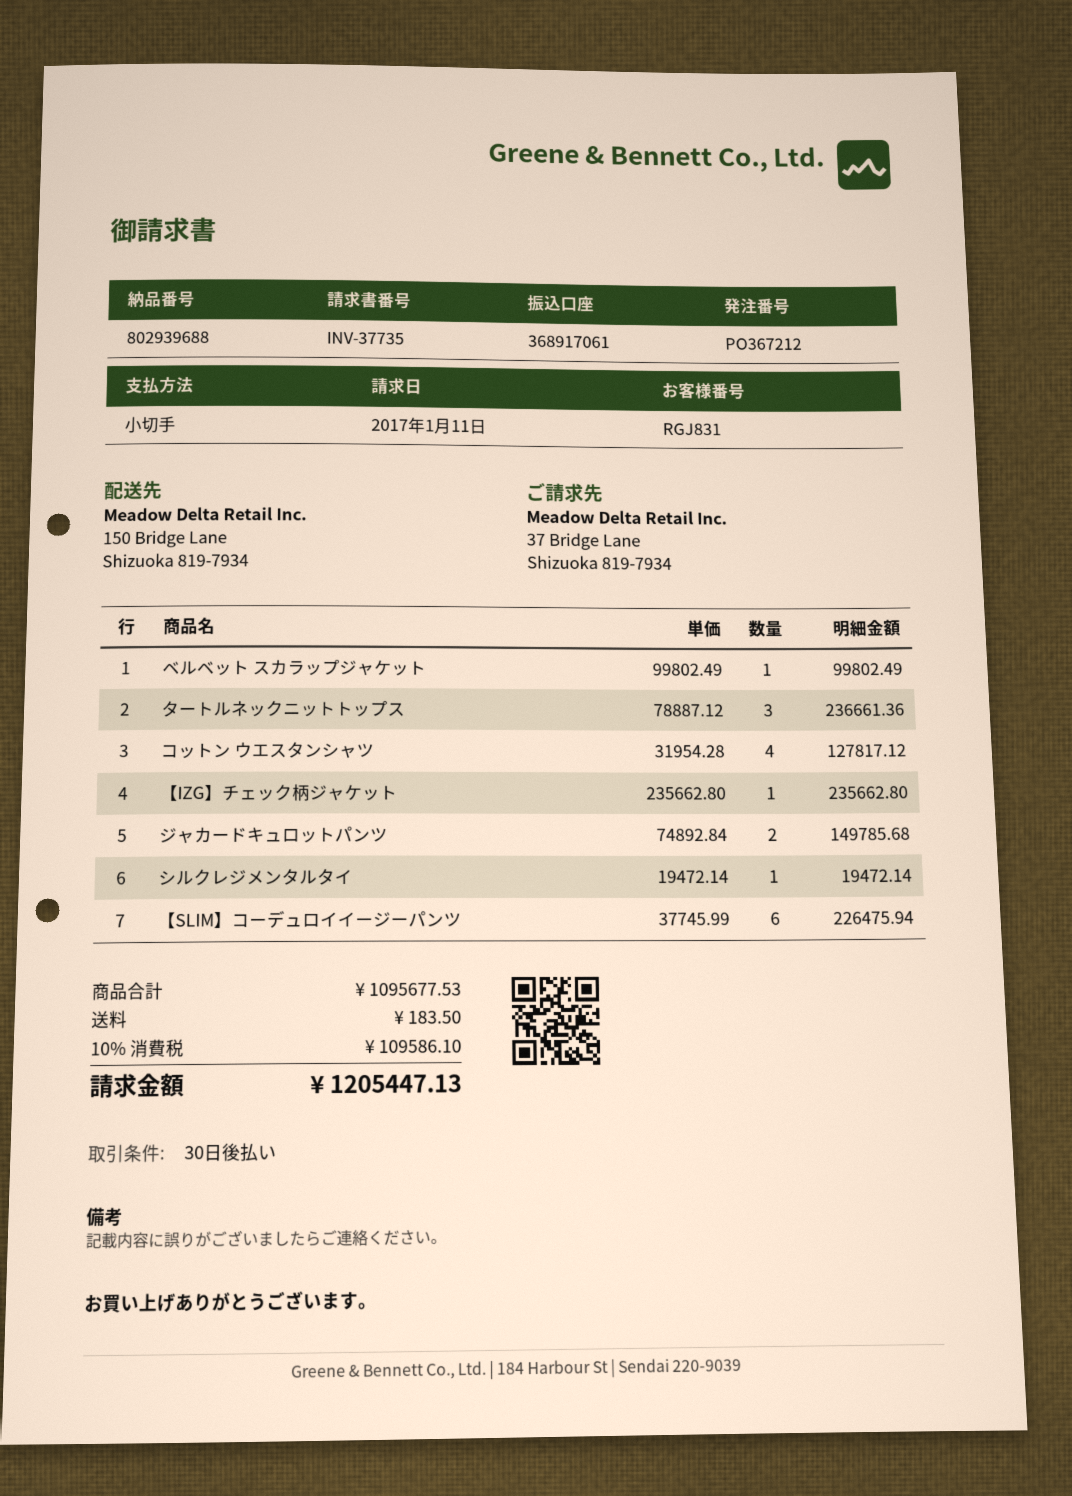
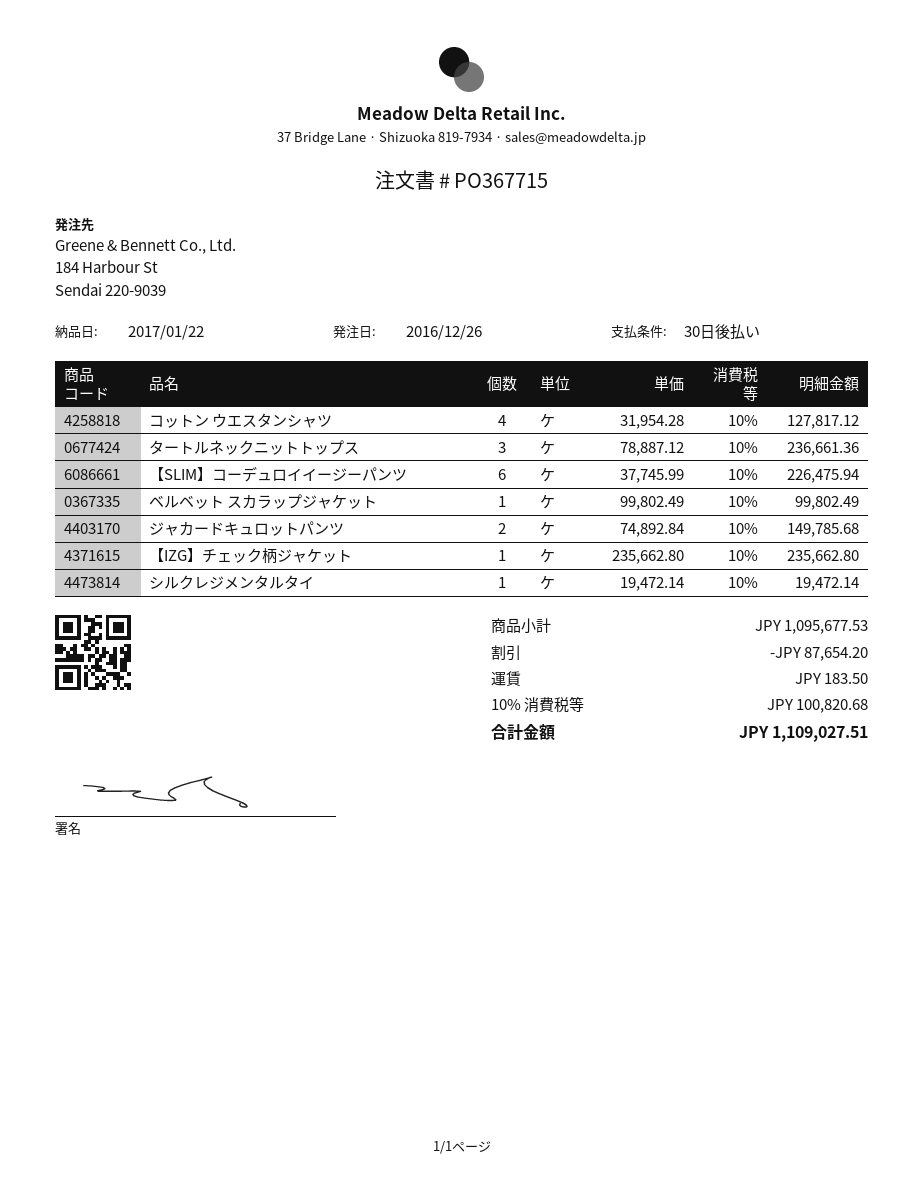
order number: PO367212 -> PO367715
discount: none -> 87654.20
tax: 10% = 109586.10 -> 10% = 100820.68
total: 1205447.13 -> 1109027.51

